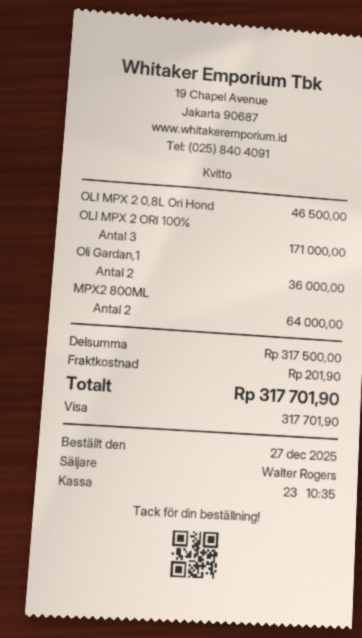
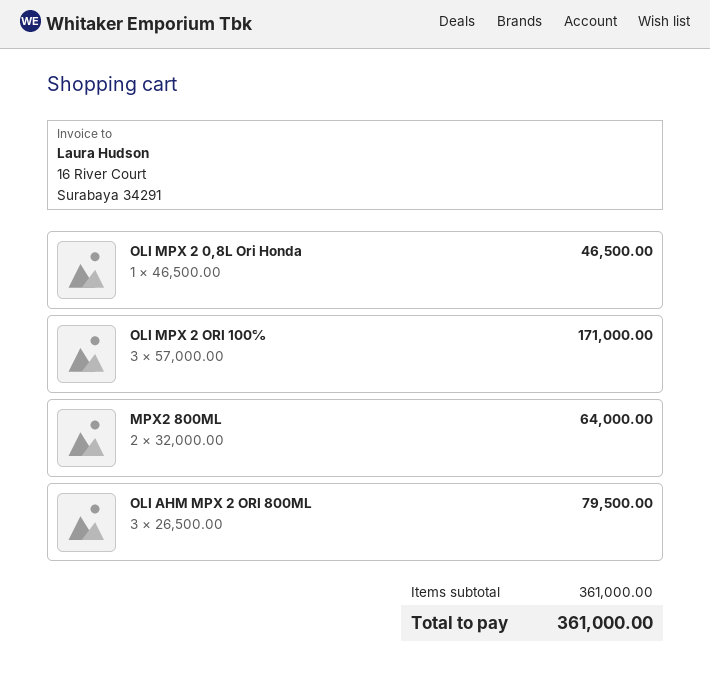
Oli Gardan,1: 2 for 36000.00 -> none
OLI AHM MPX 2 ORI 800ML: none -> 3 for 79500.00
subtotal: 317500.00 -> 361000.00
shipping: 201.90 -> none
total: 317701.90 -> 361000.00

